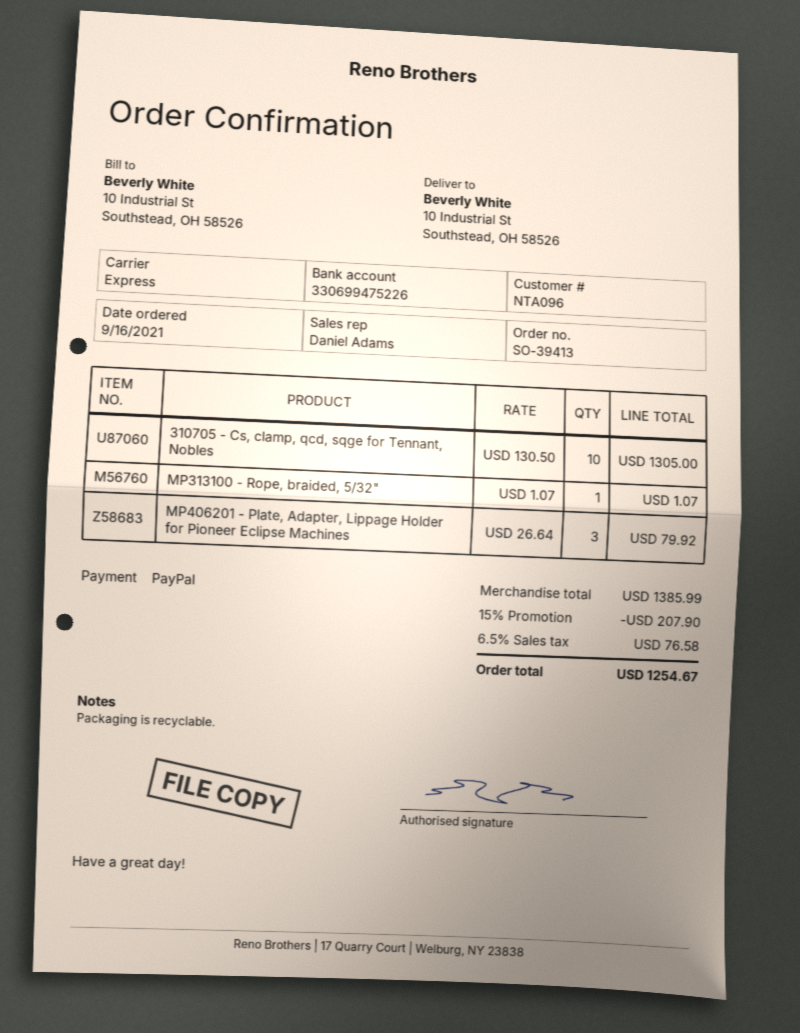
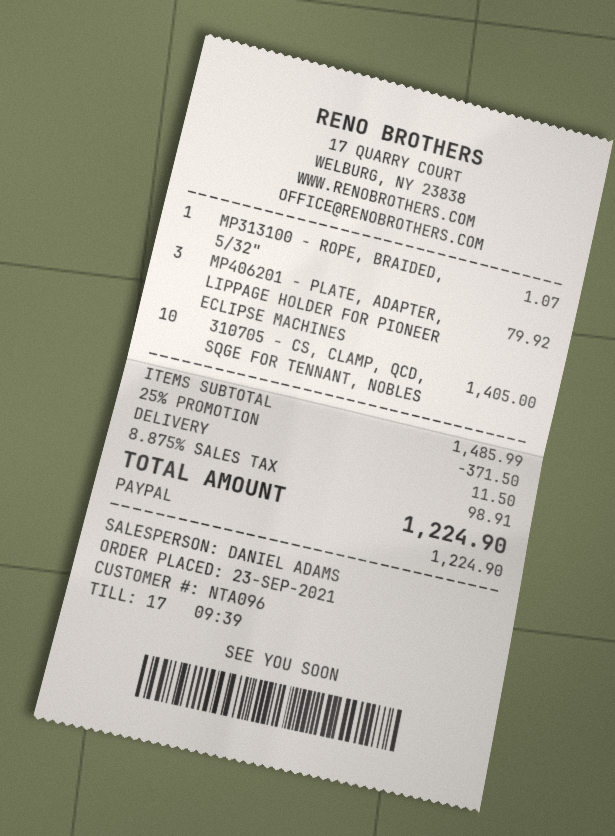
order date: 2021-09-16 -> 2021-09-23
310705 - Cs, clamp, qcd, sqge for Tennant, Nobles: 10 for 1305.00 -> 10 for 1405.00
subtotal: 1385.99 -> 1485.99
discount: 15% = 207.90 -> 25% = 371.50
shipping: none -> 11.50
tax: 6.5% = 76.58 -> 8.875% = 98.91
total: 1254.67 -> 1224.90

